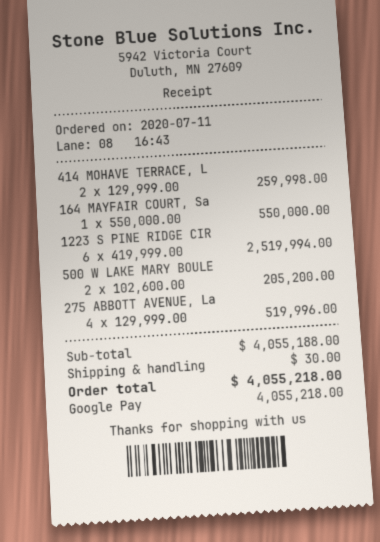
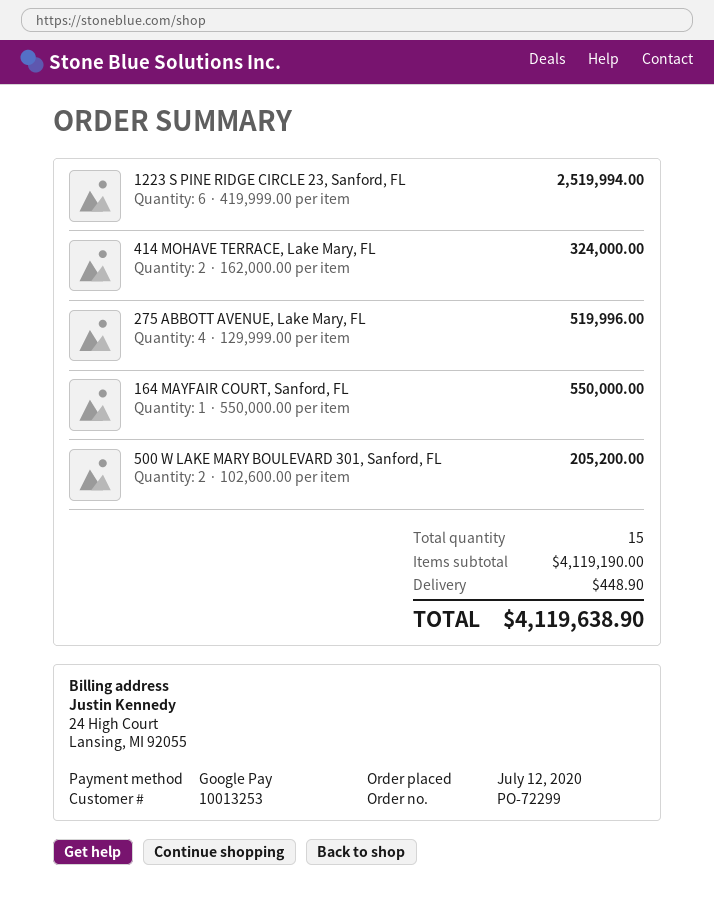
order date: 2020-07-11 -> 2020-07-12
414 MOHAVE TERRACE, L: 2 x 129999.00 = 259998.00 -> 2 x 162000.00 = 324000.00
subtotal: 4055188.00 -> 4119190.00
shipping: 30.00 -> 448.90
total: 4055218.00 -> 4119638.90

